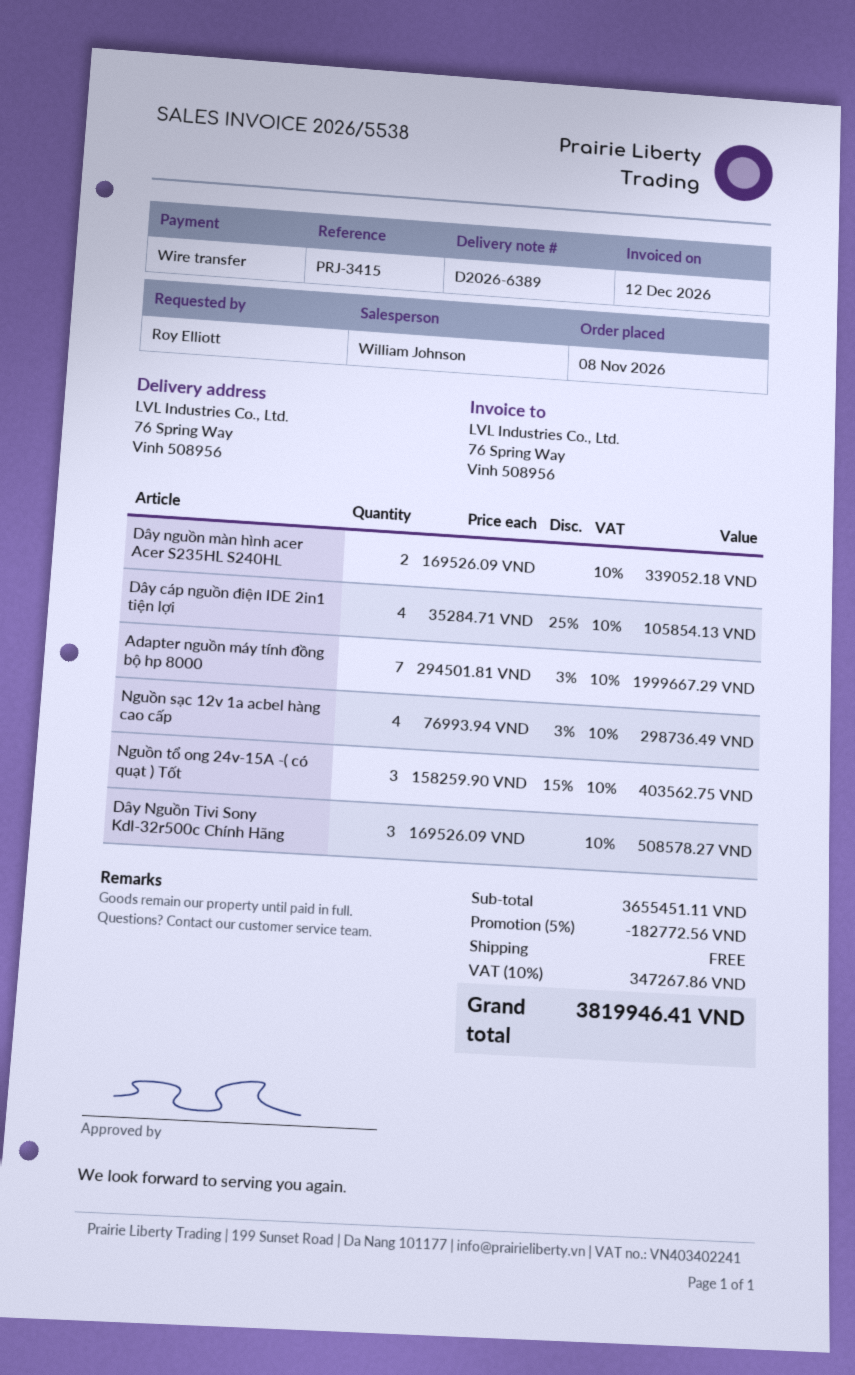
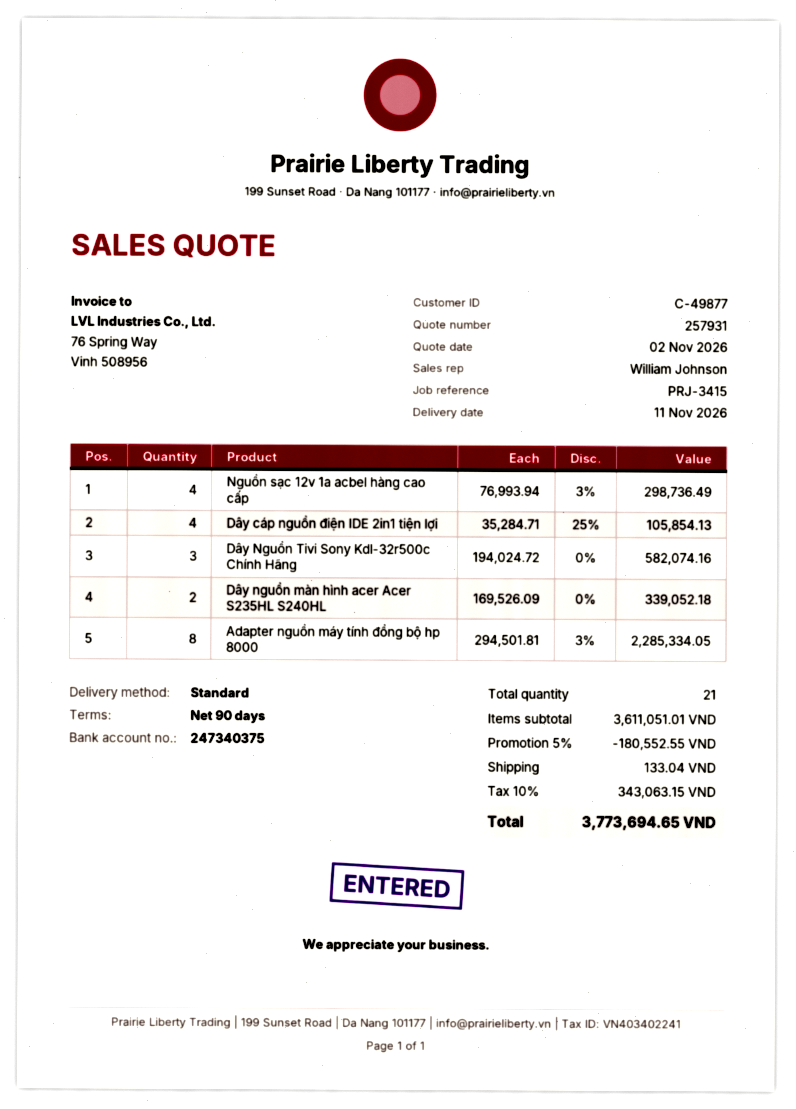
Adapter nguồn máy tính đồng bộ hp 8000: 7 x 294501.81 - 3% = 1999667.29 -> 8 x 294501.81 - 3% = 2285334.05
Nguồn tổ ong 24v-15A -( có quạt ) Tốt: 3 x 158259.90 - 15% = 403562.75 -> none
Dây Nguồn Tivi Sony Kdl-32r500c Chính Hãng: 3 x 169526.09 = 508578.27 -> 3 x 194024.72 = 582074.16
subtotal: 3655451.11 -> 3611051.01
discount: 5% = 182772.56 -> 5% = 180552.55
shipping: 0.00 -> 133.04
tax: 10% = 347267.86 -> 10% = 343063.15
total: 3819946.41 -> 3773694.65

